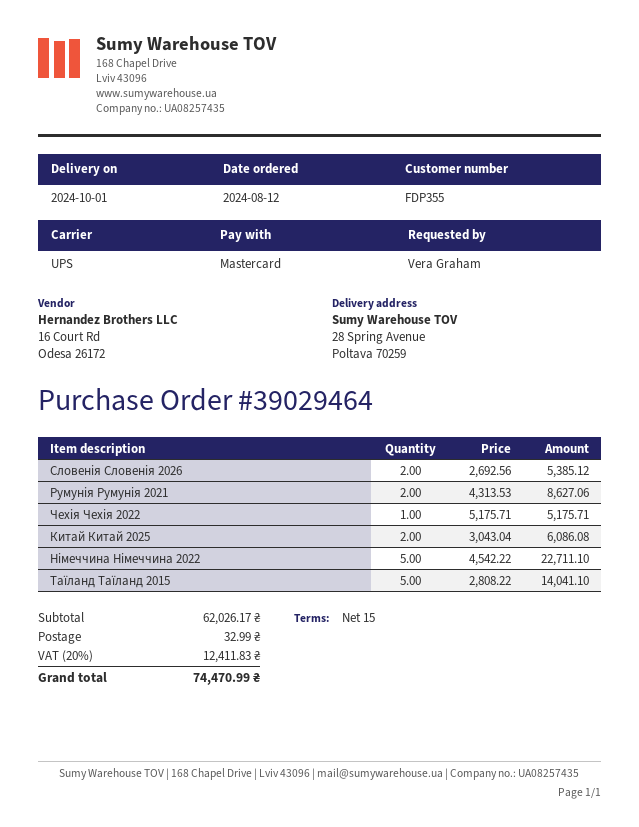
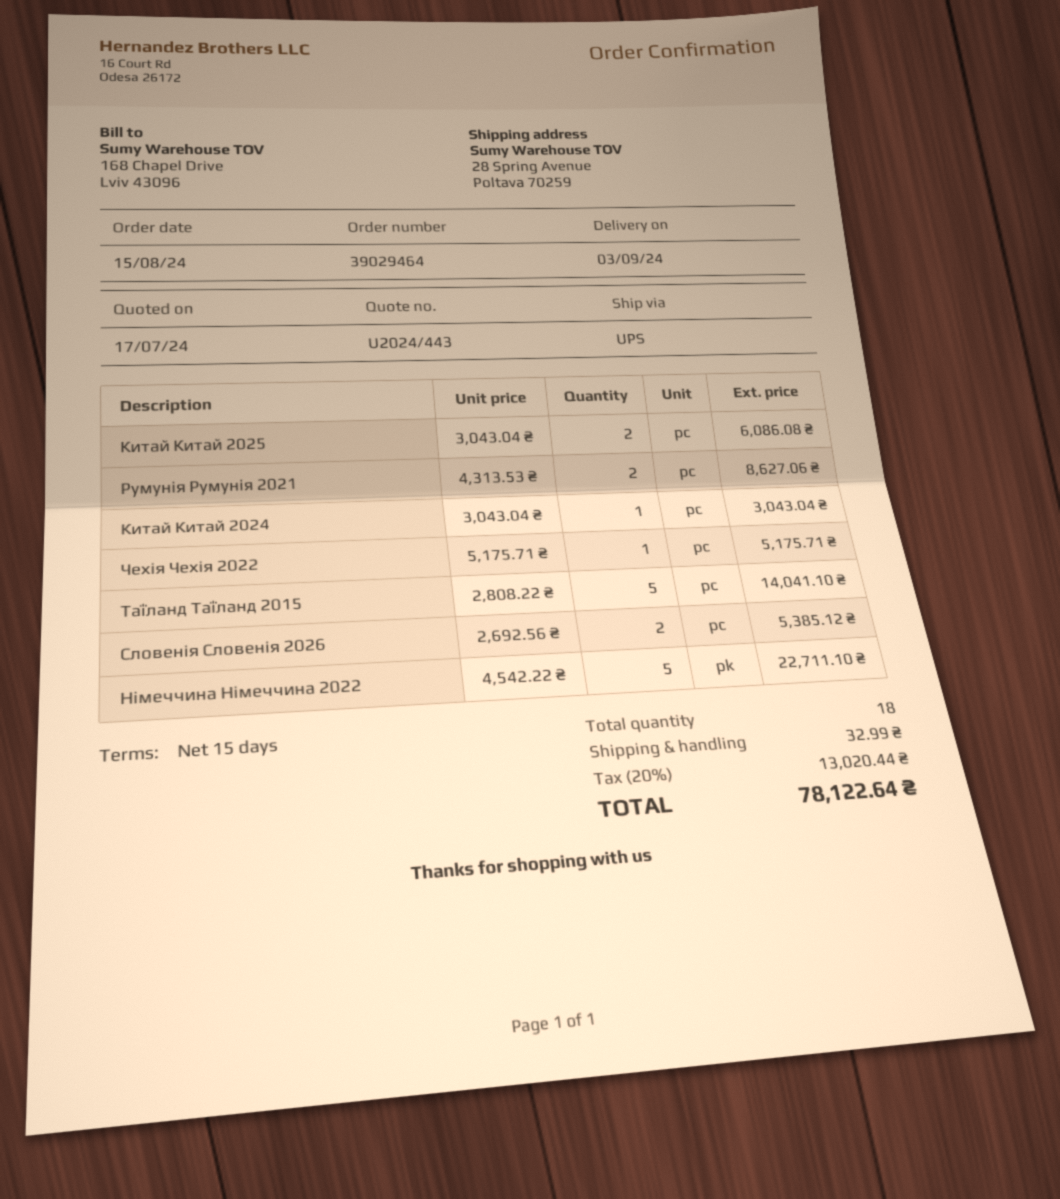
order date: 2024-08-12 -> 2024-08-15
delivery date: 2024-10-01 -> 2024-09-03
Китай Китай 2024: none -> 1 x 3043.04 = 3043.04
tax: 20% = 12411.83 -> 20% = 13020.44
total: 74470.99 -> 78122.64

